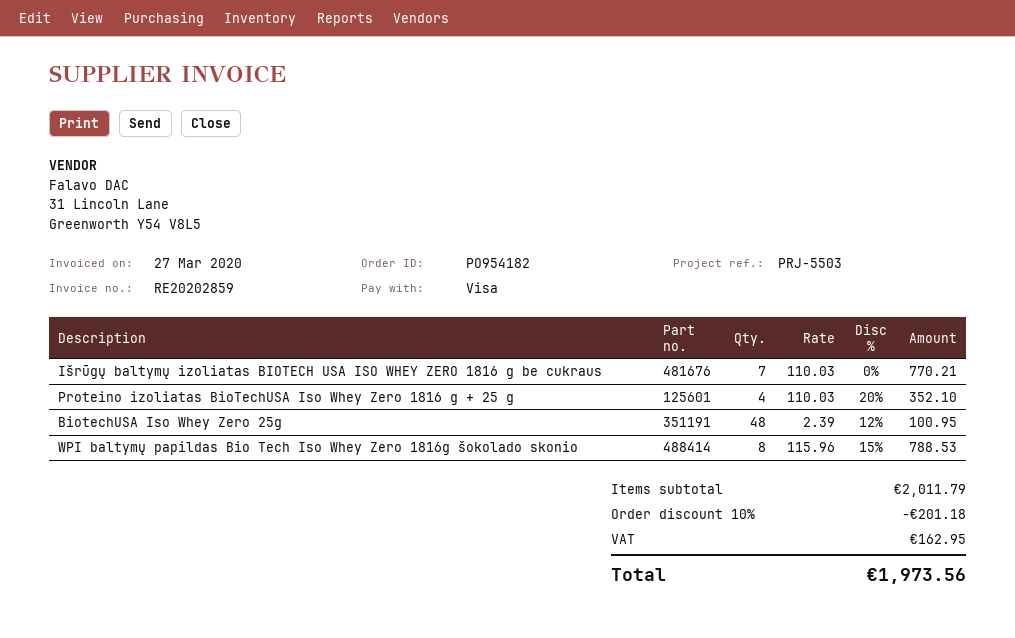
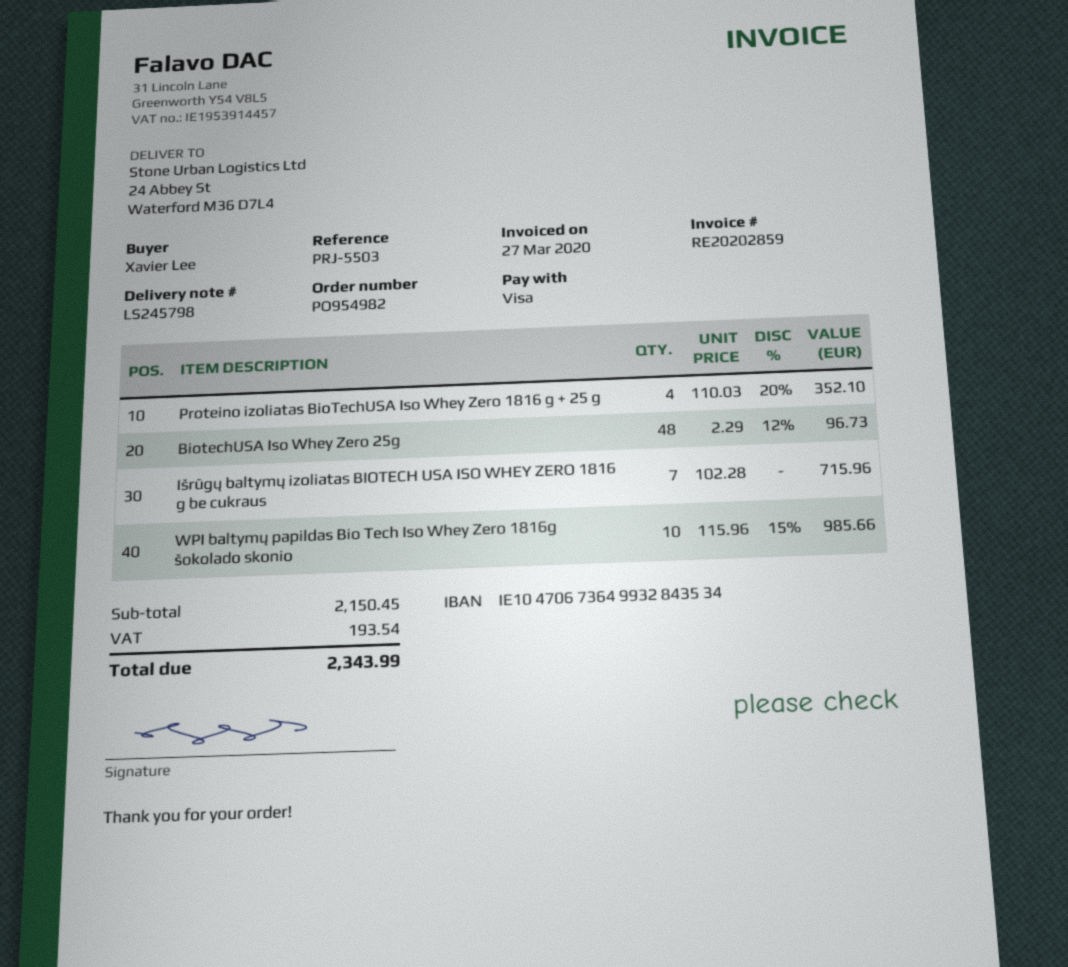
order number: PO954182 -> PO954982
Išrūgų baltymų izoliatas BIOTECH USA ISO WHEY ZERO 1816 g be cukraus: 7 x 110.03 = 770.21 -> 7 x 102.28 = 715.96
BiotechUSA Iso Whey Zero 25g: 48 x 2.39 - 12% = 100.95 -> 48 x 2.29 - 12% = 96.73
WPI baltymų papildas Bio Tech Iso Whey Zero 1816g šokolado skonio: 8 x 115.96 - 15% = 788.53 -> 10 x 115.96 - 15% = 985.66
subtotal: 2011.79 -> 2150.45
discount: 10% = 201.18 -> none
tax: 162.95 -> 193.54
total: 1973.56 -> 2343.99

